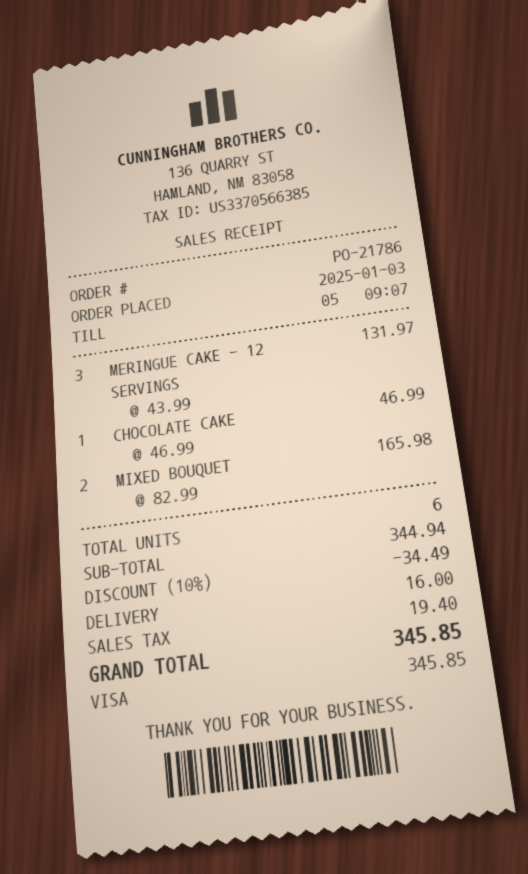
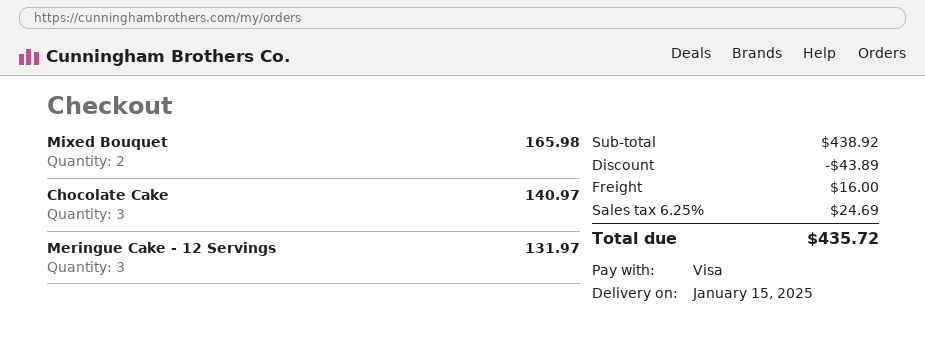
CHOCOLATE CAKE: 1 for 46.99 -> 3 for 140.97
subtotal: 344.94 -> 438.92
discount: 34.49 -> 43.89
tax: 19.40 -> 24.69
total: 345.85 -> 435.72

